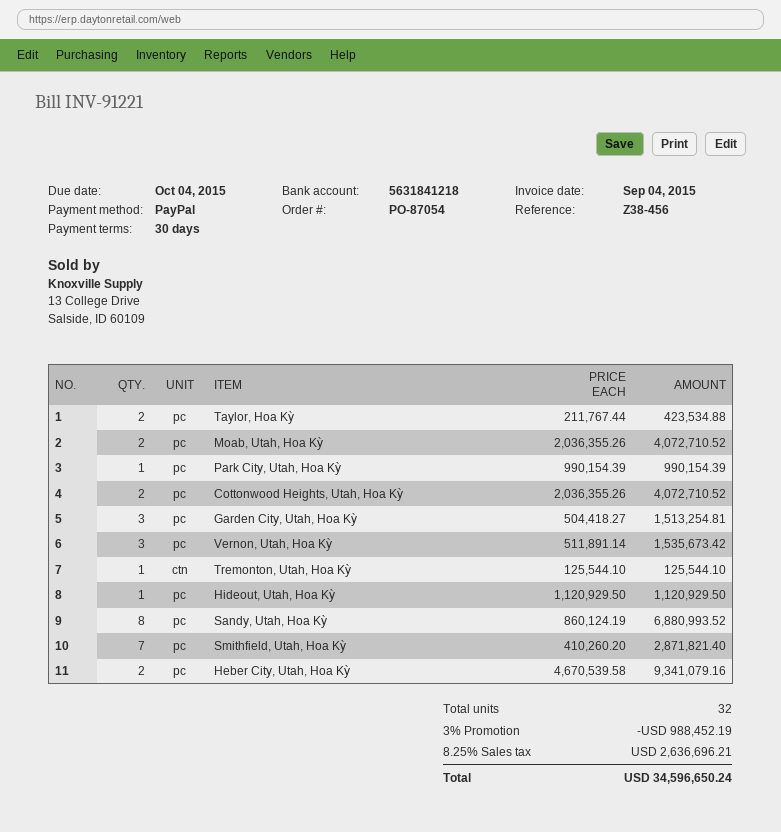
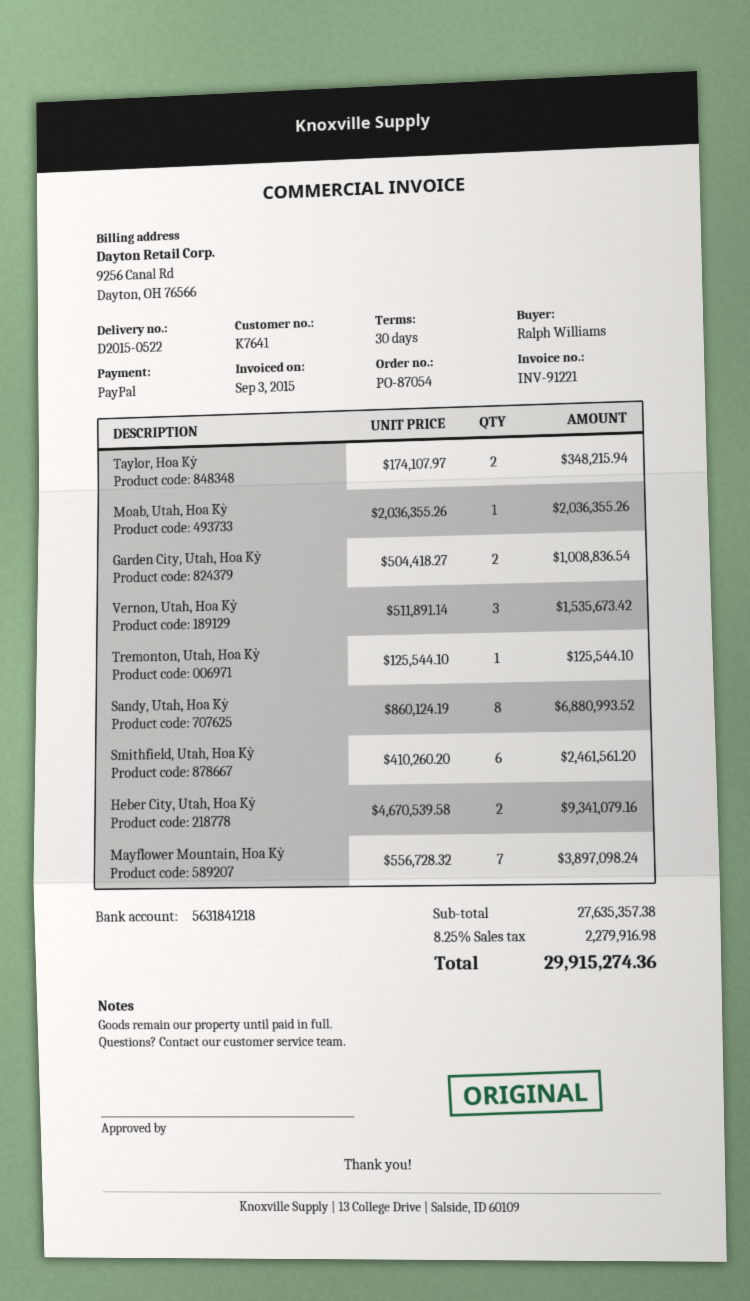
invoice date: 2015-09-04 -> 2015-09-03
Taylor, Hoa Kỳ: 2 x 211767.44 = 423534.88 -> 2 x 174107.97 = 348215.94
Moab, Utah, Hoa Kỳ: 2 x 2036355.26 = 4072710.52 -> 1 x 2036355.26 = 2036355.26
Park City, Utah, Hoa Kỳ: 1 x 990154.39 = 990154.39 -> none
Cottonwood Heights, Utah, Hoa Kỳ: 2 x 2036355.26 = 4072710.52 -> none
Garden City, Utah, Hoa Kỳ: 3 x 504418.27 = 1513254.81 -> 2 x 504418.27 = 1008836.54
Hideout, Utah, Hoa Kỳ: 1 x 1120929.50 = 1120929.50 -> none
Smithfield, Utah, Hoa Kỳ: 7 x 410260.20 = 2871821.40 -> 6 x 410260.20 = 2461561.20
Mayflower Mountain, Hoa Kỳ: none -> 7 x 556728.32 = 3897098.24
discount: 3% = 988452.19 -> none
tax: 8.25% = 2636696.21 -> 8.25% = 2279916.98
total: 34596650.24 -> 29915274.36

